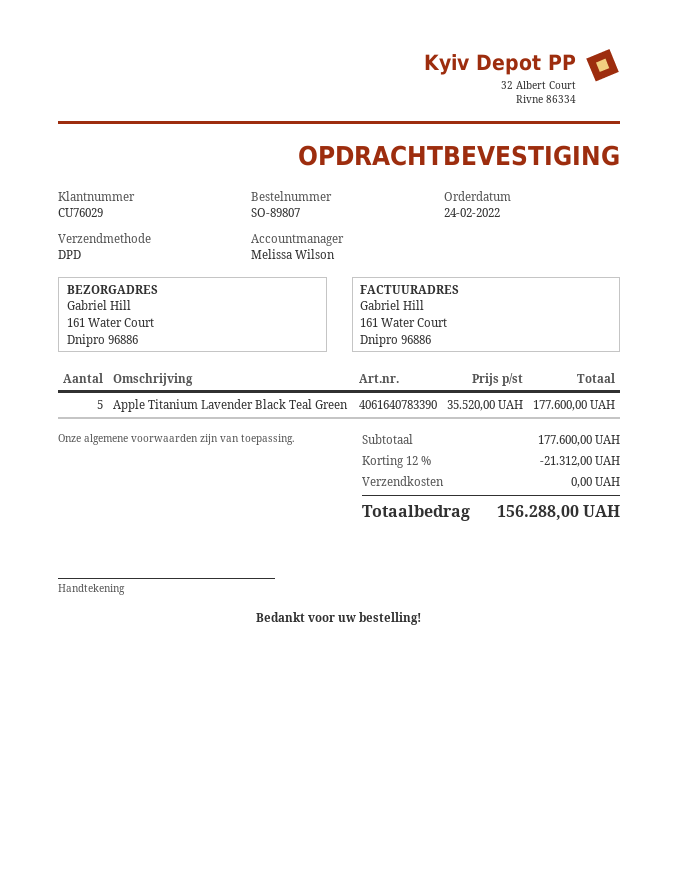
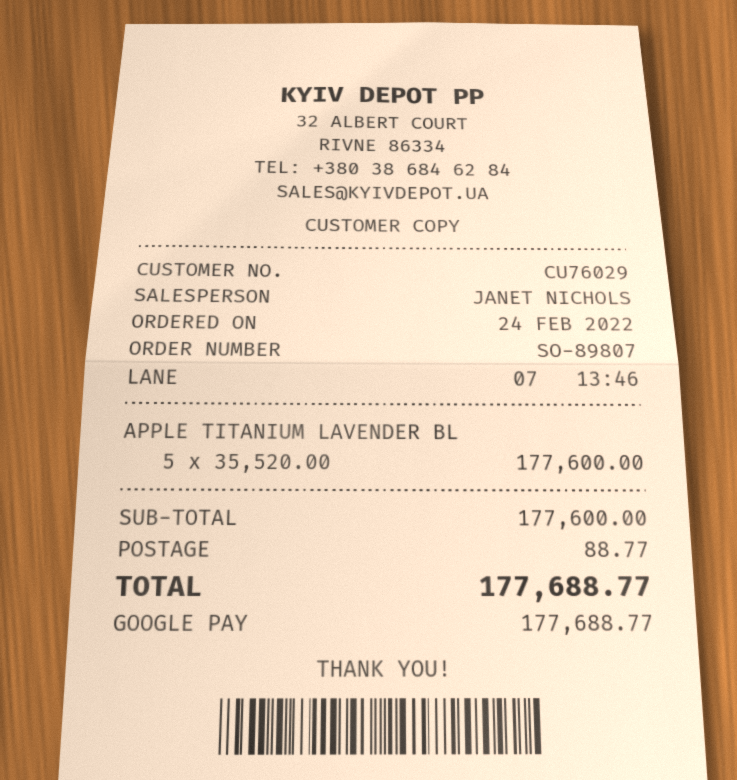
sales rep: Melissa Wilson -> JANET NICHOLS
discount: 12% = 21312.00 -> none
shipping: 0.00 -> 88.77
total: 156288.00 -> 177688.77

